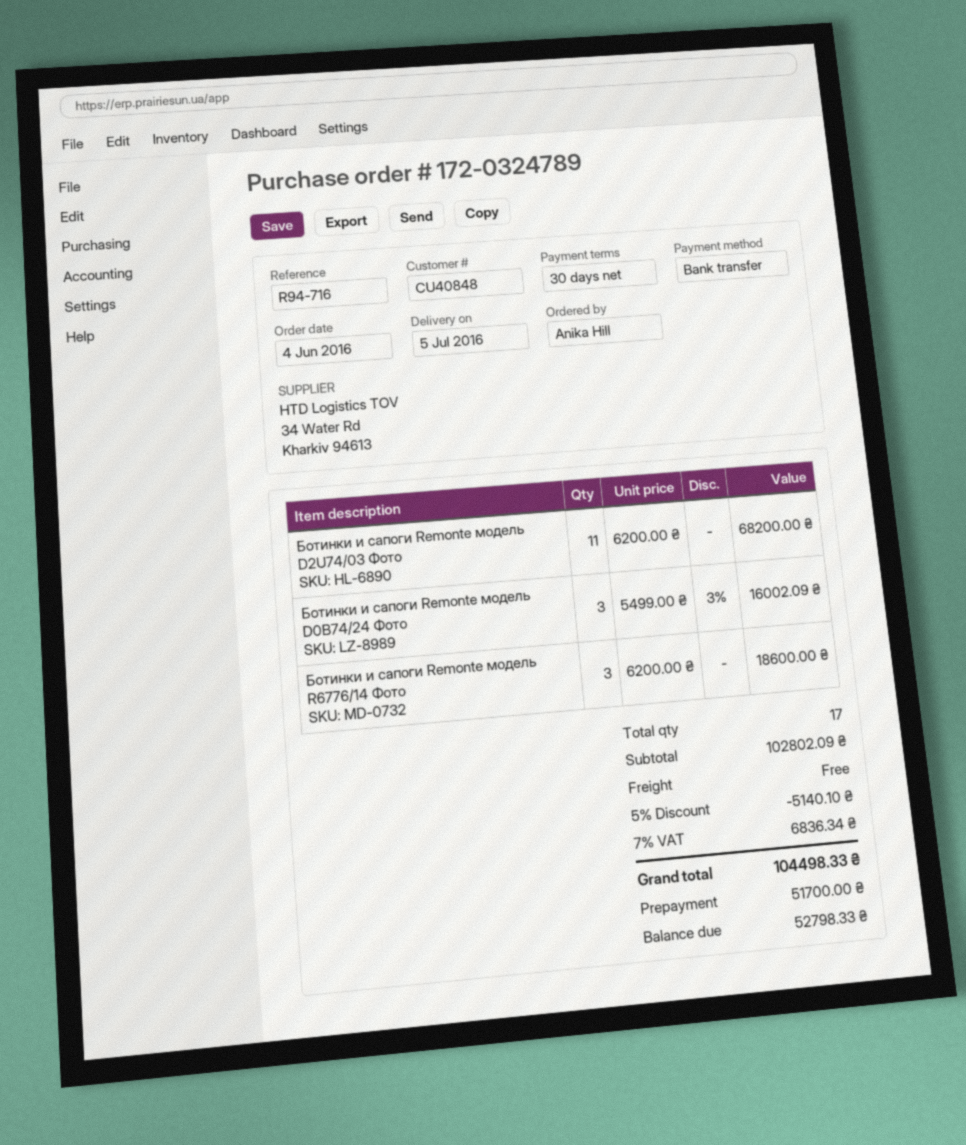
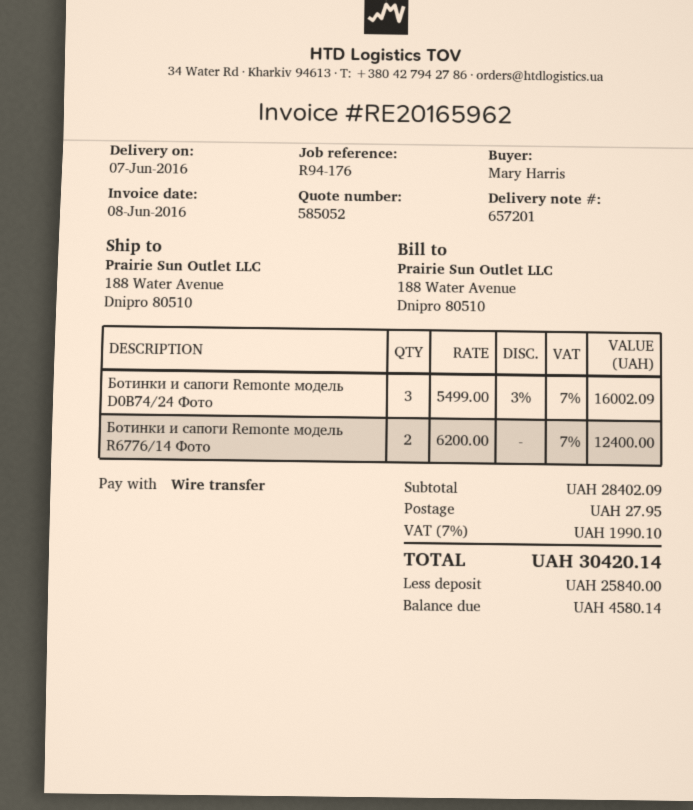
delivery date: 2016-07-05 -> 2016-06-07
reference: R94-716 -> R94-176
ordered by: Anika Hill -> Mary Harris
Ботинки и сапоги Remonte модель D2U74/03 Фото: 11 x 6200.00 = 68200.00 -> none
Ботинки и сапоги Remonte модель R6776/14 Фото: 3 x 6200.00 = 18600.00 -> 2 x 6200.00 = 12400.00
subtotal: 102802.09 -> 28402.09
discount: 5% = 5140.10 -> none
shipping: 0.00 -> 27.95
tax: 7% = 6836.34 -> 7% = 1990.10
total: 104498.33 -> 30420.14
deposit: 51700.00 -> 25840.00
balance: 52798.33 -> 4580.14

